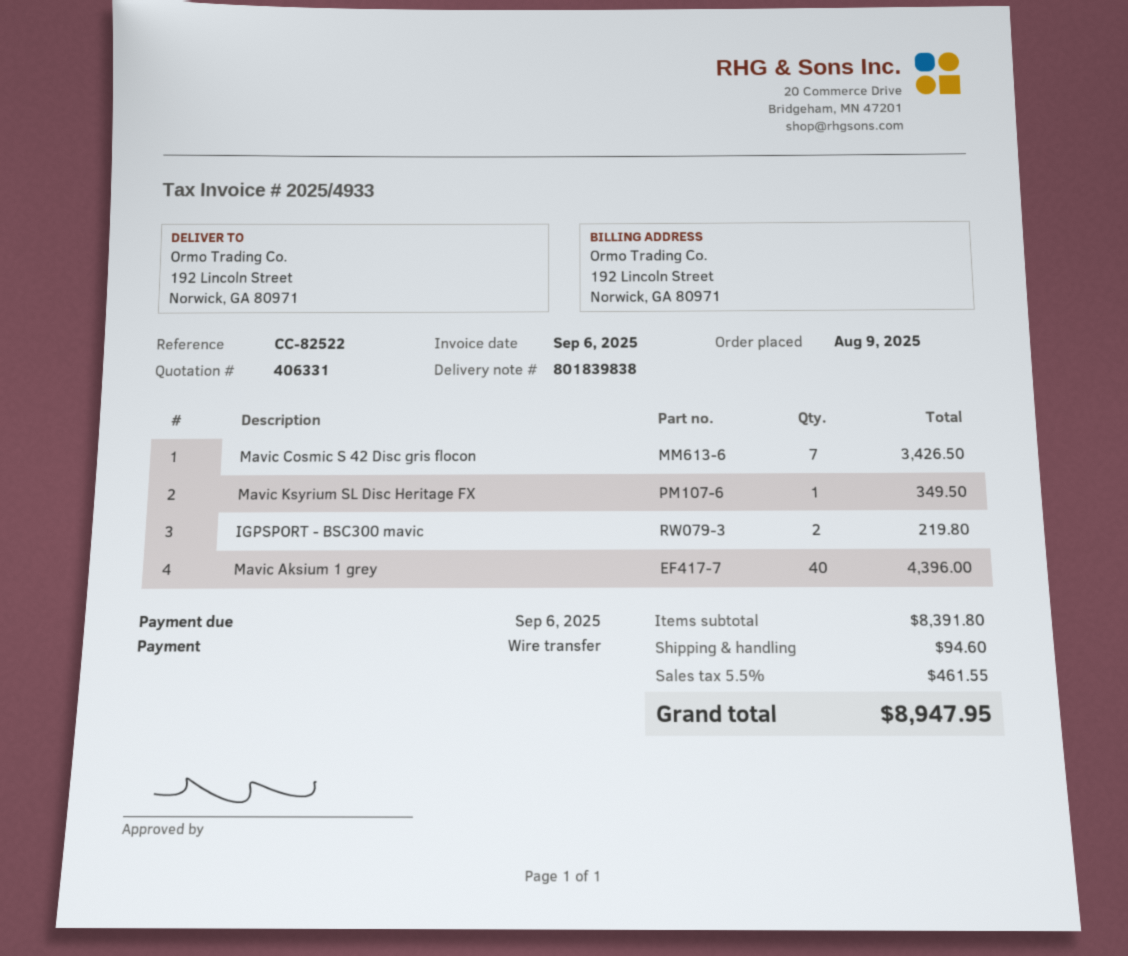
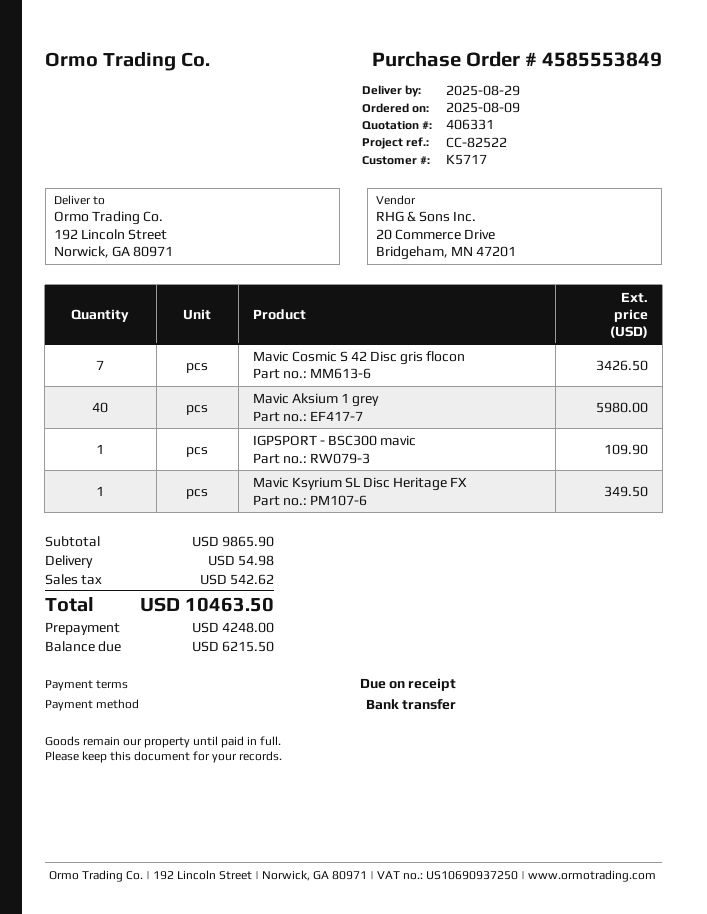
IGPSPORT - BSC300 mavic: 2 for 219.80 -> 1 for 109.90
Mavic Aksium 1 grey: 40 for 4396.00 -> 40 for 5980.00
subtotal: 8391.80 -> 9865.90
shipping: 94.60 -> 54.98
tax: 461.55 -> 542.62
total: 8947.95 -> 10463.50

